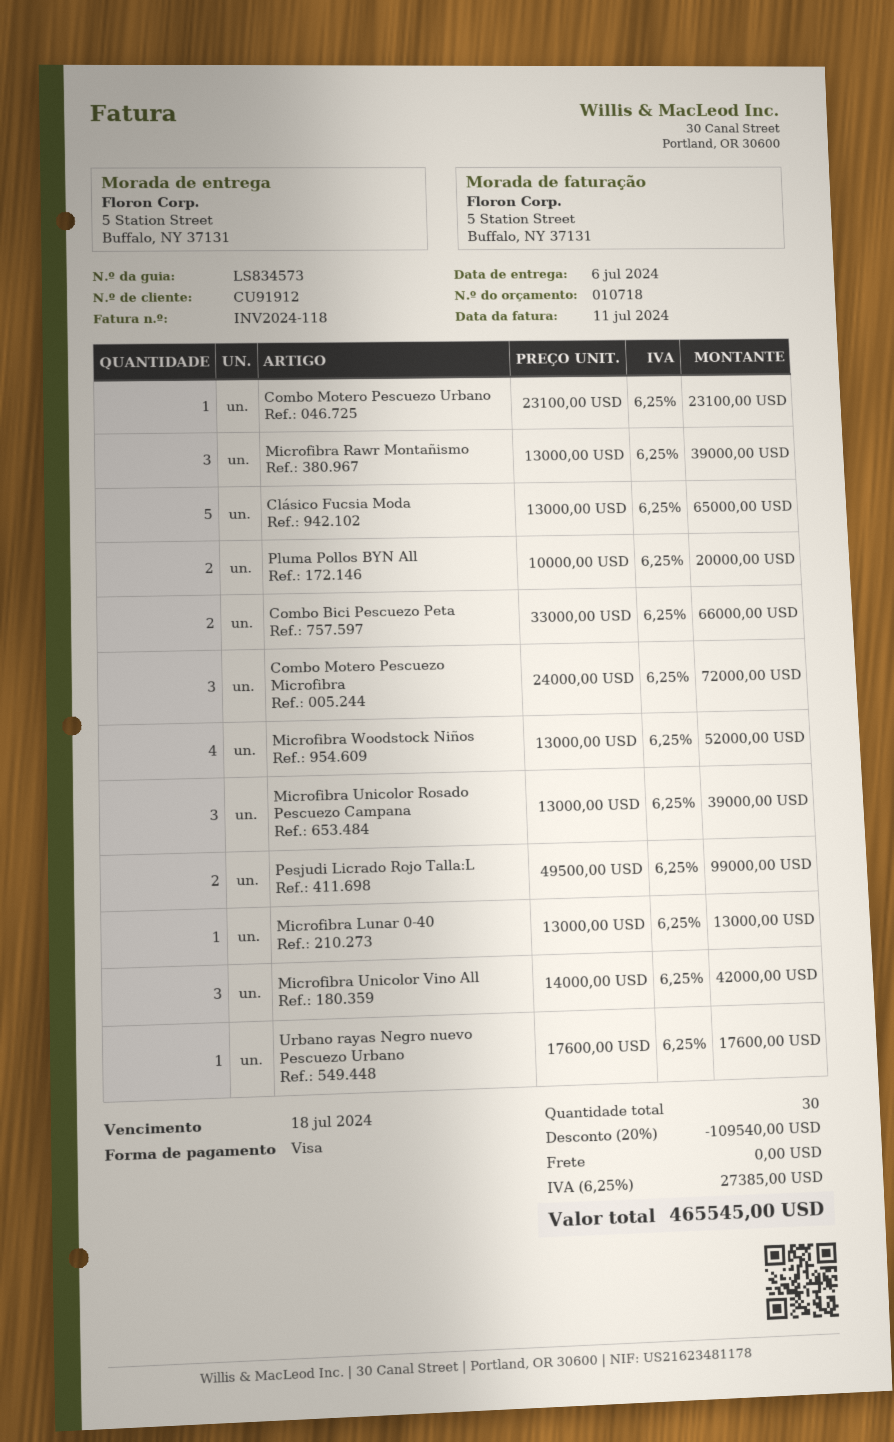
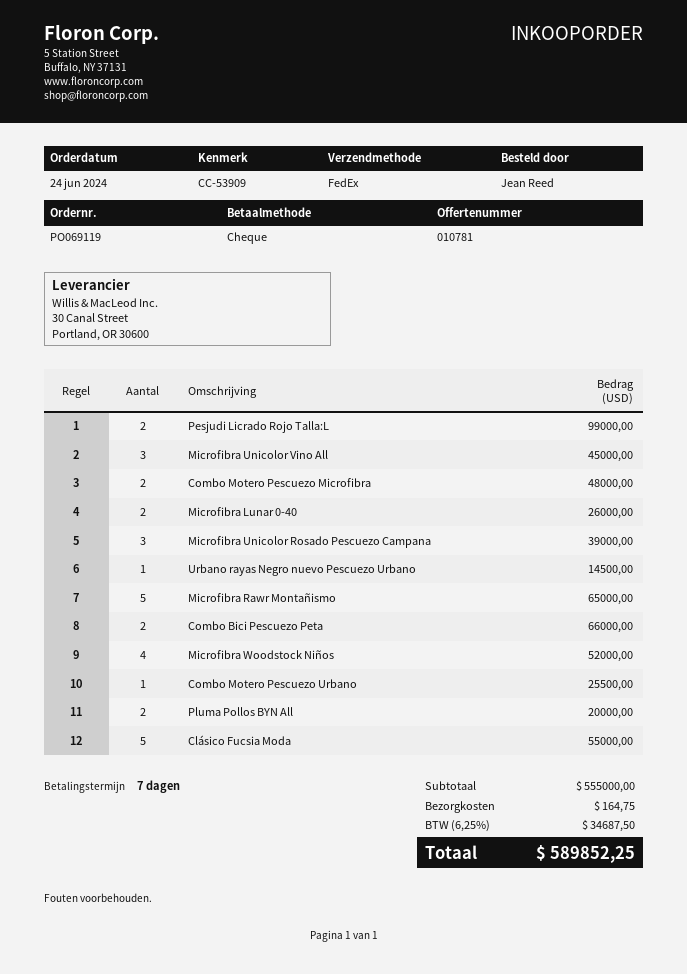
quote number: 010718 -> 010781
payment method: Visa -> cheque
Combo Motero Pescuezo Urbano: 1 for 23100.00 -> 1 for 25500.00
Microfibra Rawr Montañismo: 3 for 39000.00 -> 5 for 65000.00
Clásico Fucsia Moda: 5 for 65000.00 -> 5 for 55000.00
Combo Motero Pescuezo Microfibra: 3 for 72000.00 -> 2 for 48000.00
Microfibra Lunar 0-40: 1 for 13000.00 -> 2 for 26000.00
Microfibra Unicolor Vino All: 3 for 42000.00 -> 3 for 45000.00
Urbano rayas Negro nuevo Pescuezo Urbano: 1 for 17600.00 -> 1 for 14500.00
discount: 20% = 109540.00 -> none
shipping: 0.00 -> 164.75
tax: 6.25% = 27385.00 -> 6.25% = 34687.50
total: 465545.00 -> 589852.25

